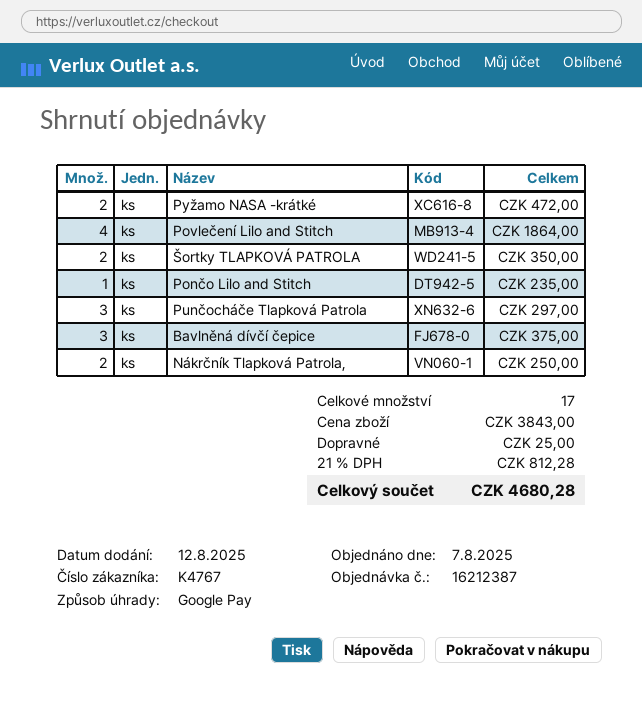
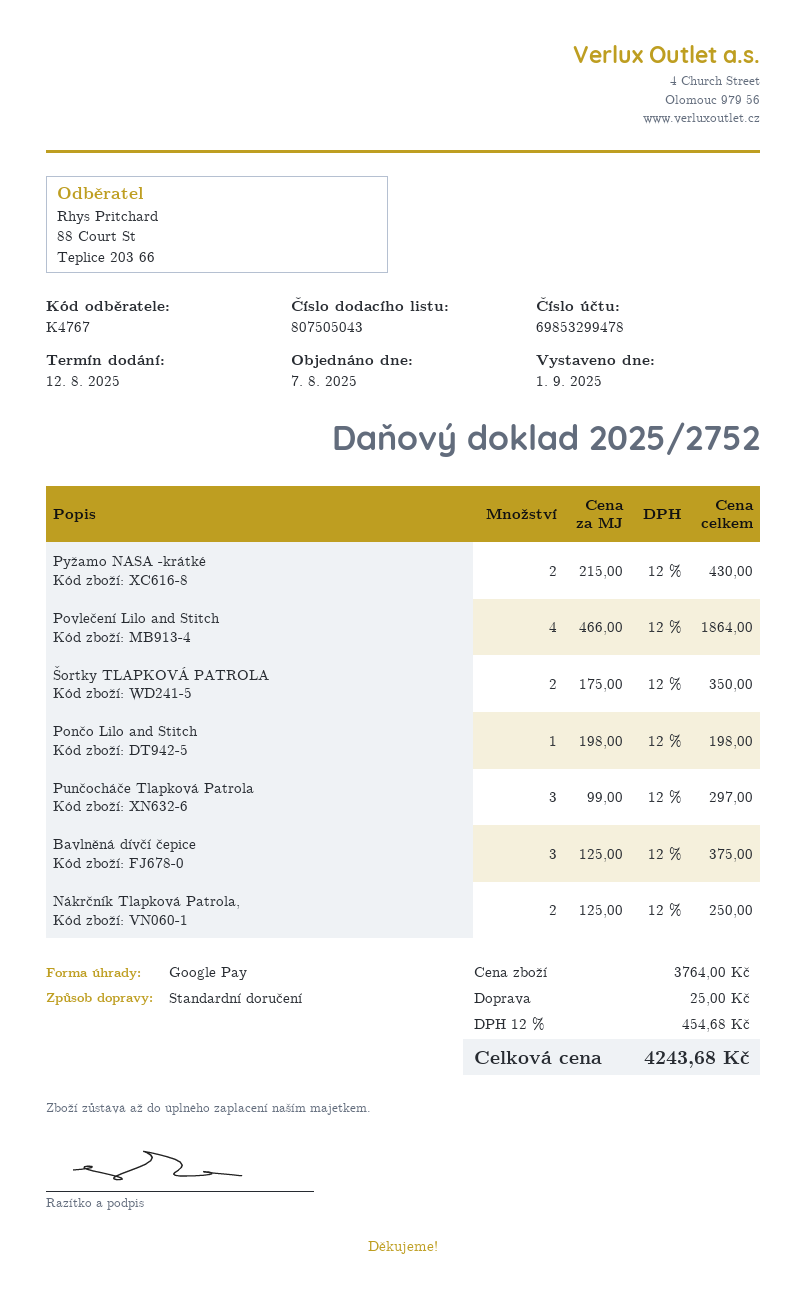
Pyžamo NASA -krátké: 2 for 472.00 -> 2 for 430.00
Pončo Lilo and Stitch: 1 for 235.00 -> 1 for 198.00
subtotal: 3843.00 -> 3764.00
tax: 21% = 812.28 -> 12% = 454.68
total: 4680.28 -> 4243.68

